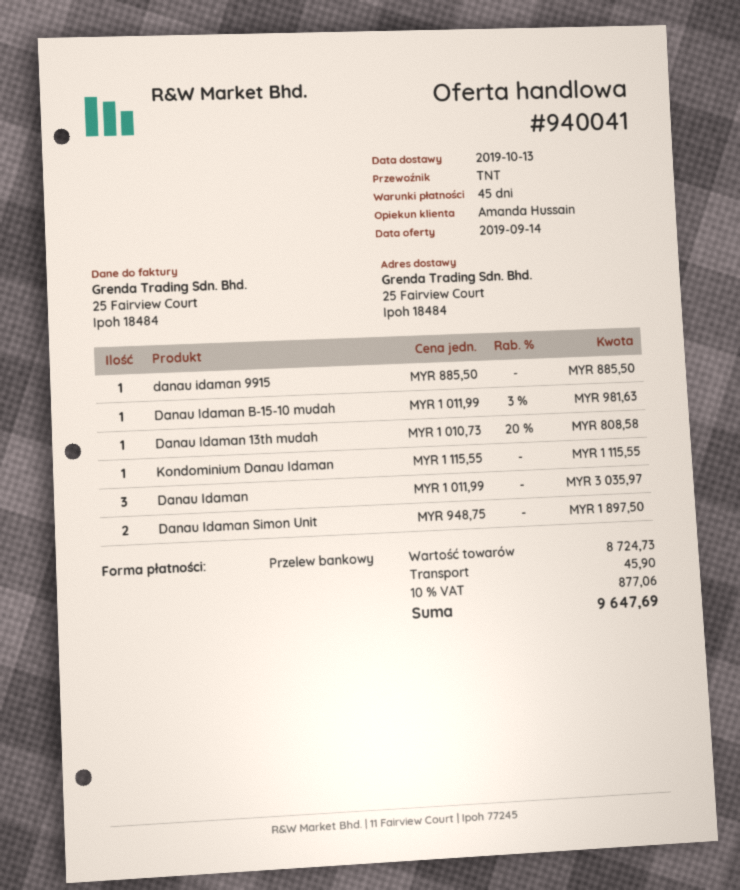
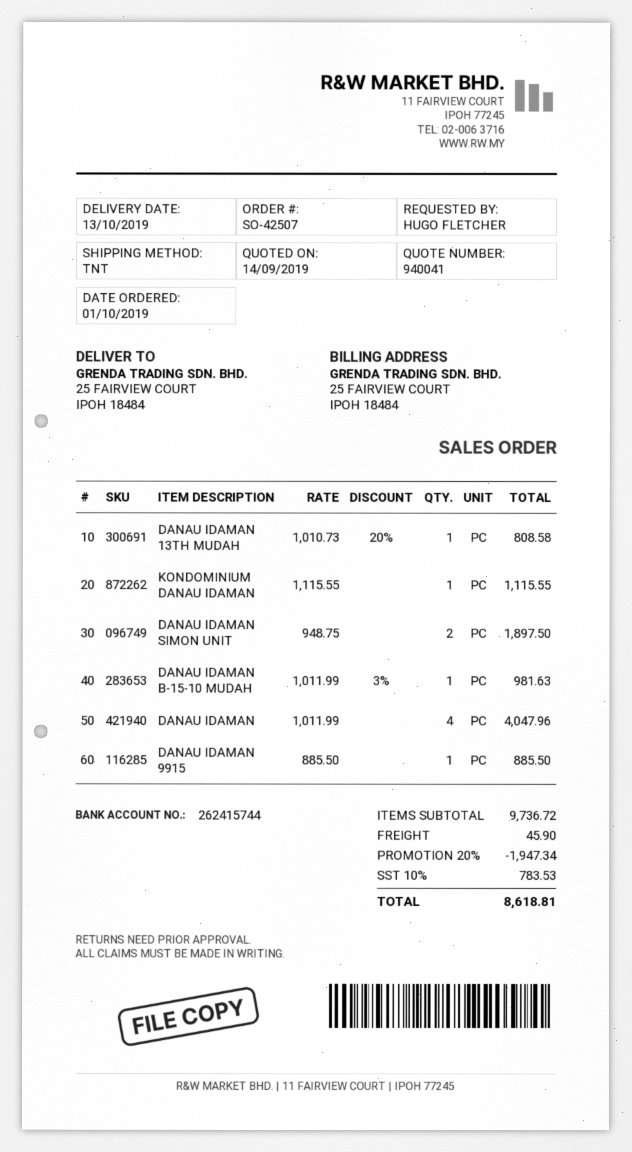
Danau Idaman: 3 x 1011.99 = 3035.97 -> 4 x 1011.99 = 4047.96
subtotal: 8724.73 -> 9736.72
discount: none -> 20% = 1947.34
tax: 10% = 877.06 -> 10% = 783.53
total: 9647.69 -> 8618.81

